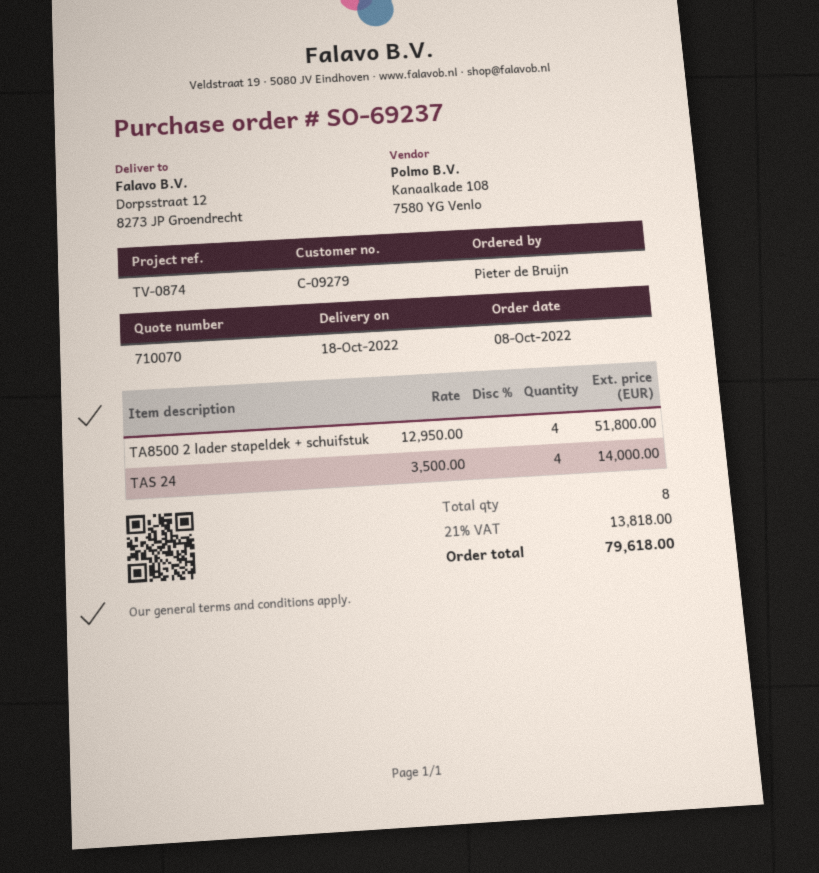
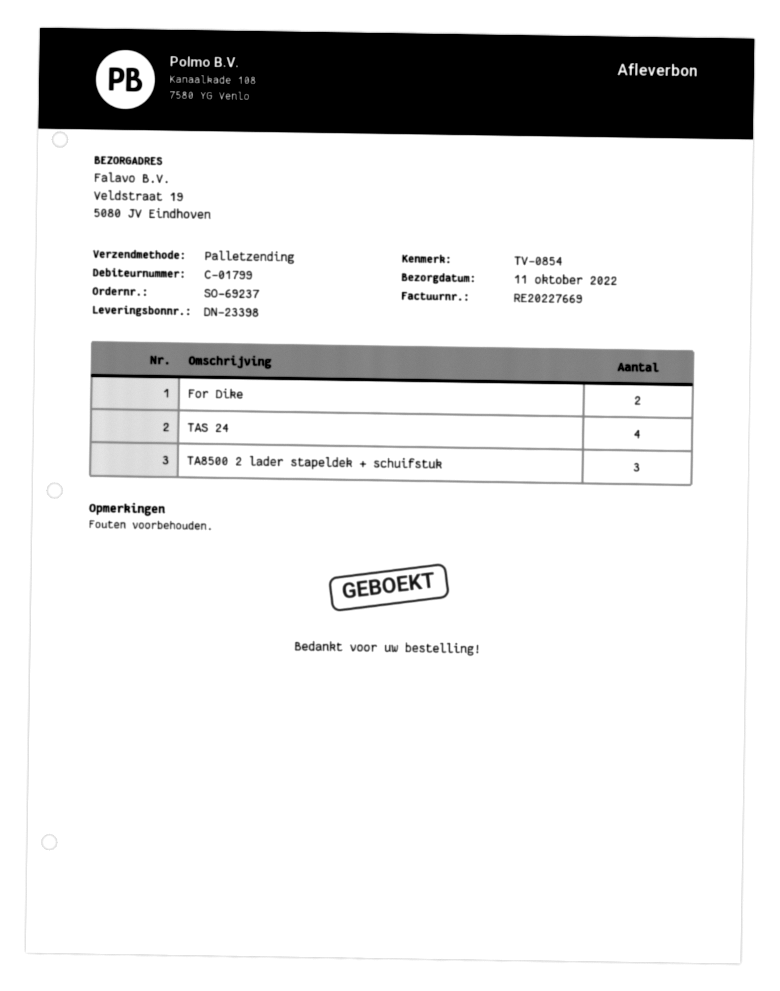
delivery date: 2022-10-18 -> 2022-10-11
customer number: C-09279 -> C-01799
reference: TV-0874 -> TV-0854
ship to: Dorpsstraat 12, 8273 JP Groendrecht -> Veldstraat 19, 5080 JV Eindhoven
TA8500 2 lader stapeldek + schuifstuk: 4 -> 3
For Dike: none -> 2

